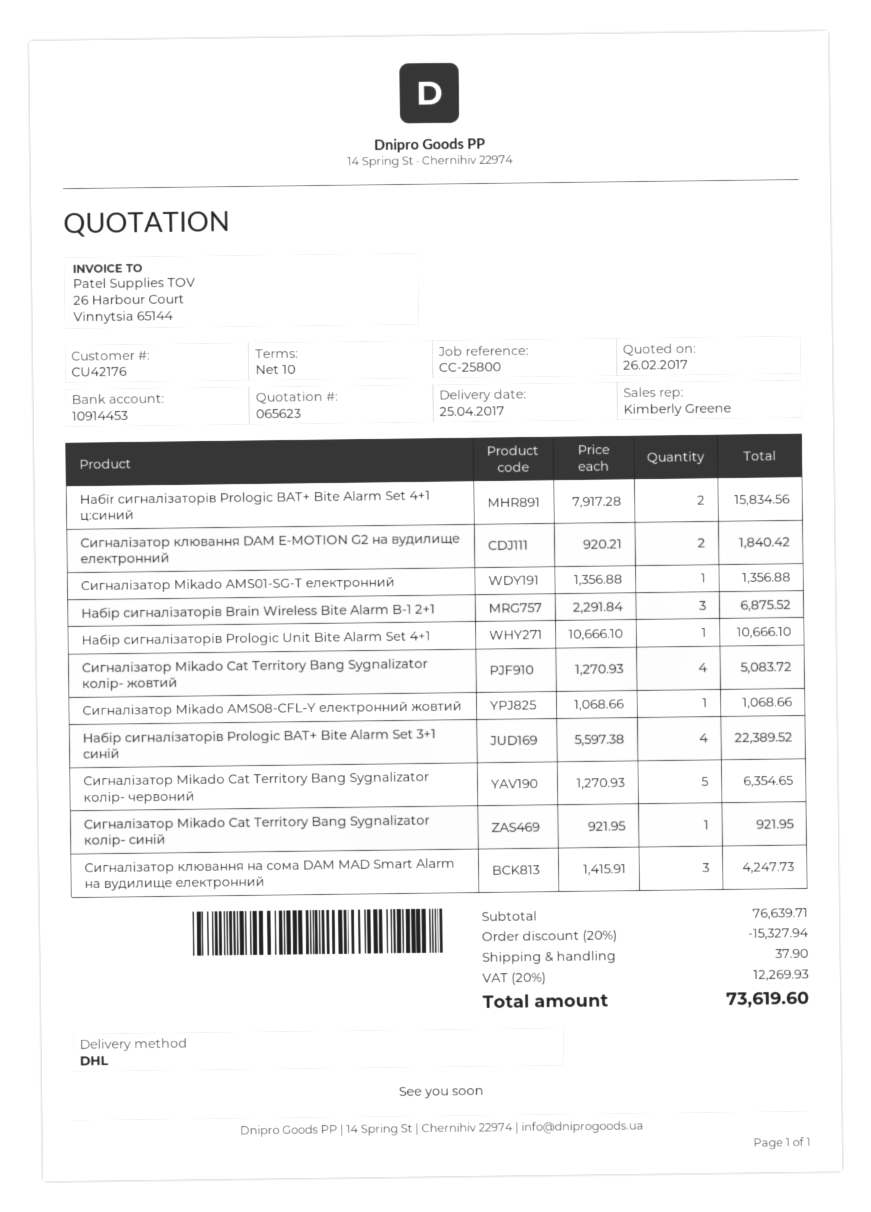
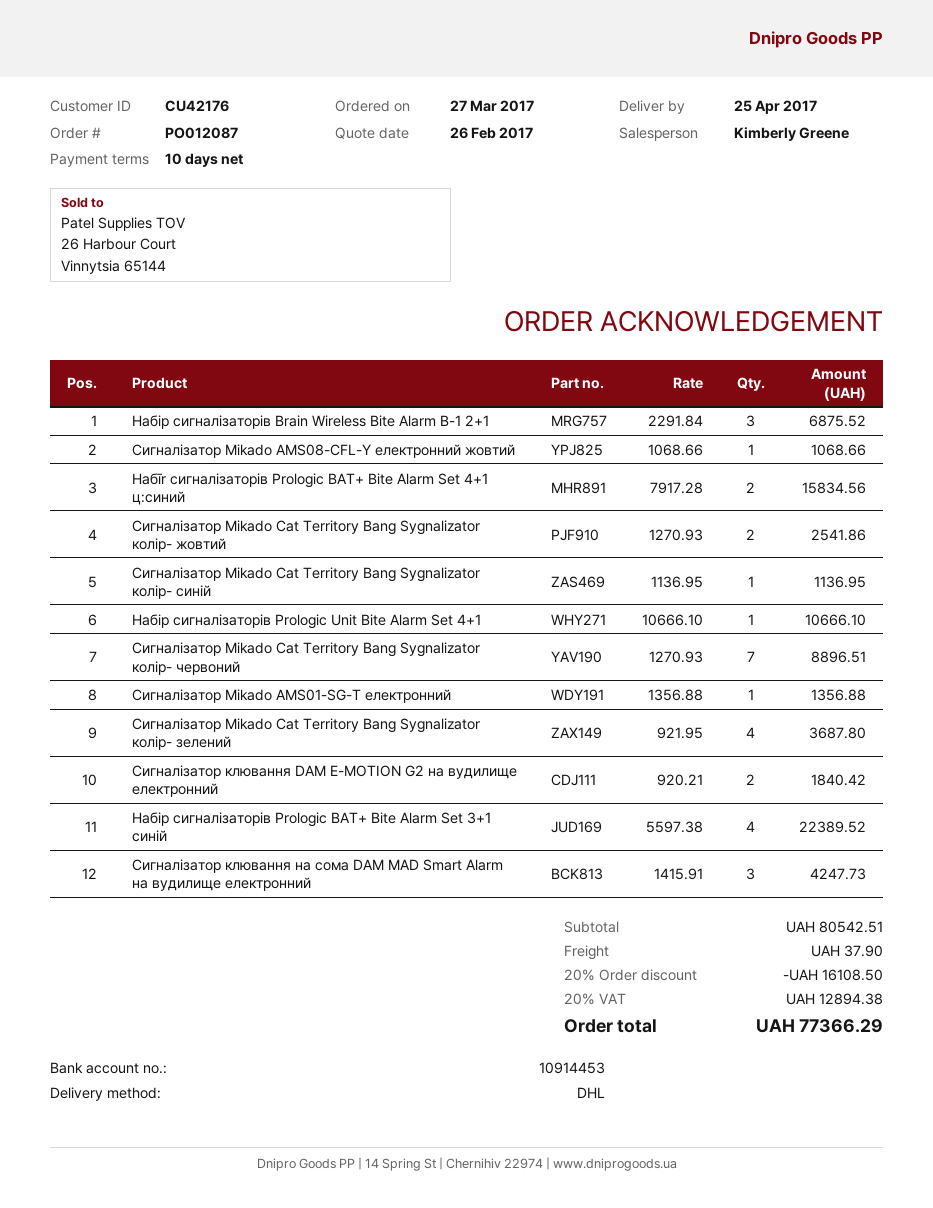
Сигналізатор Mikado Cat Territory Bang Sygnalizator колір- жовтий: 4 x 1270.93 = 5083.72 -> 2 x 1270.93 = 2541.86
Сигналізатор Mikado Cat Territory Bang Sygnalizator колір- червоний: 5 x 1270.93 = 6354.65 -> 7 x 1270.93 = 8896.51
Сигналізатор Mikado Cat Territory Bang Sygnalizator колір- синій: 1 x 921.95 = 921.95 -> 1 x 1136.95 = 1136.95
Сигналізатор Mikado Cat Territory Bang Sygnalizator колір- зелений: none -> 4 x 921.95 = 3687.80
subtotal: 76639.71 -> 80542.51
discount: 20% = 15327.94 -> 20% = 16108.50
tax: 20% = 12269.93 -> 20% = 12894.38
total: 73619.60 -> 77366.29

